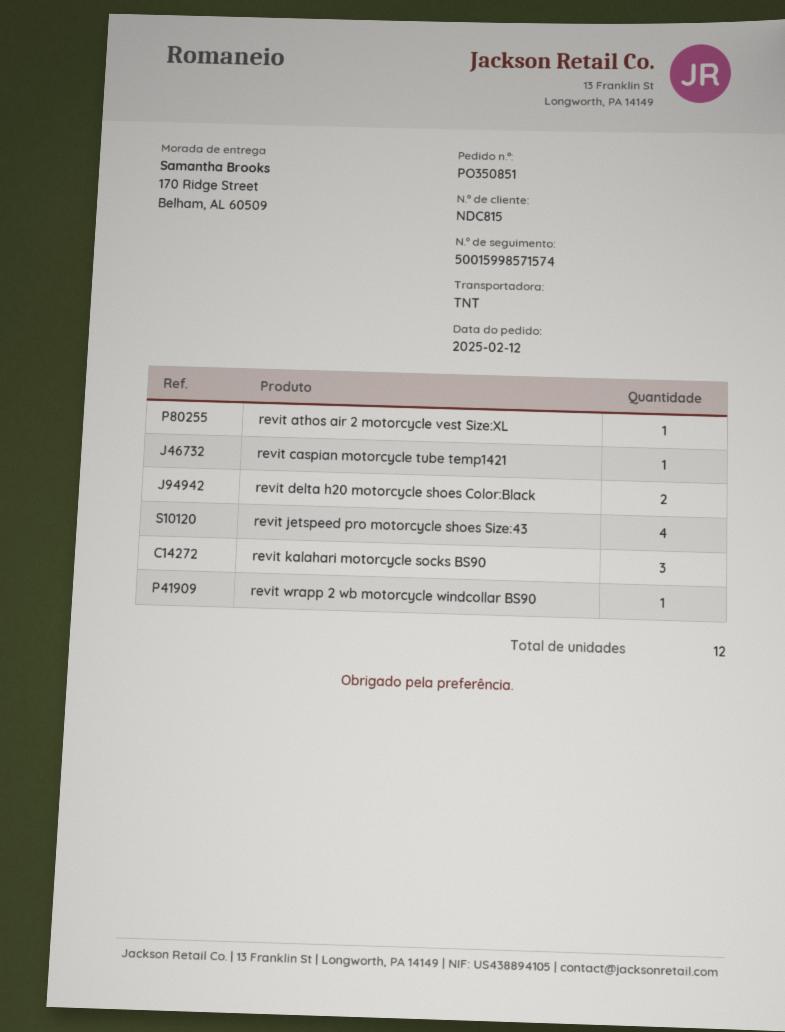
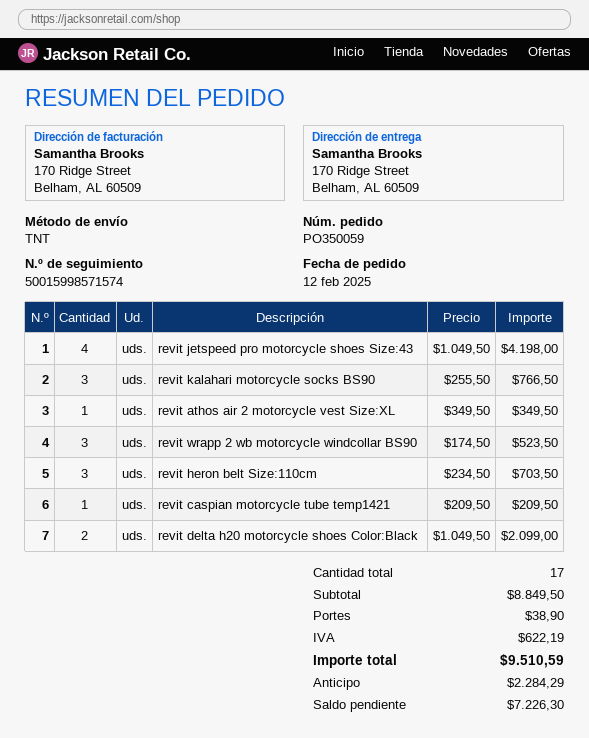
order number: PO350851 -> PO350059
revit wrapp 2 wb motorcycle windcollar BS90: 1 -> 3
revit heron belt Size:110cm: none -> 3
total quantity: 12 -> 17

